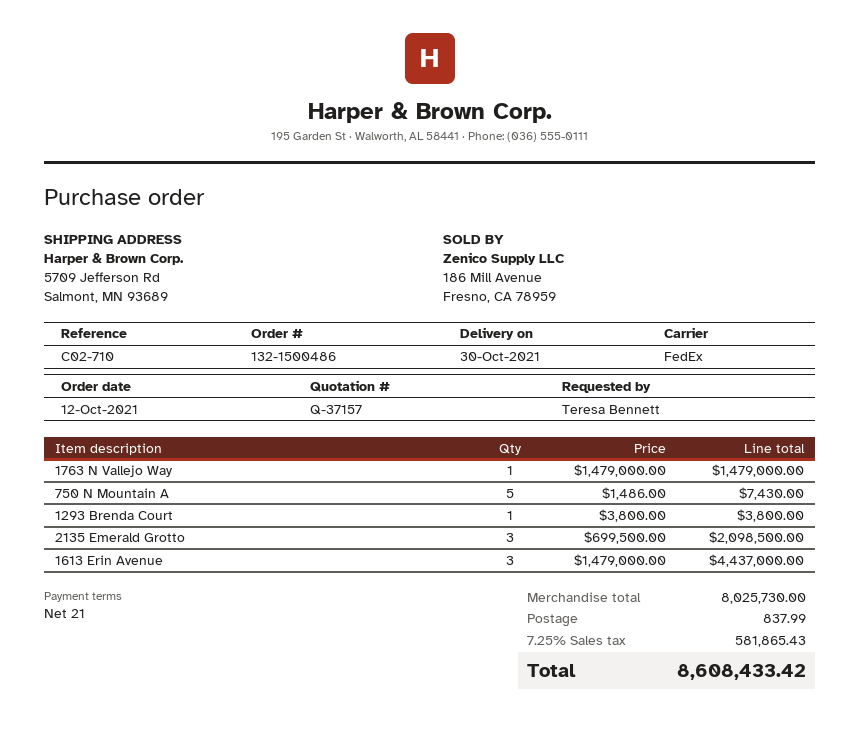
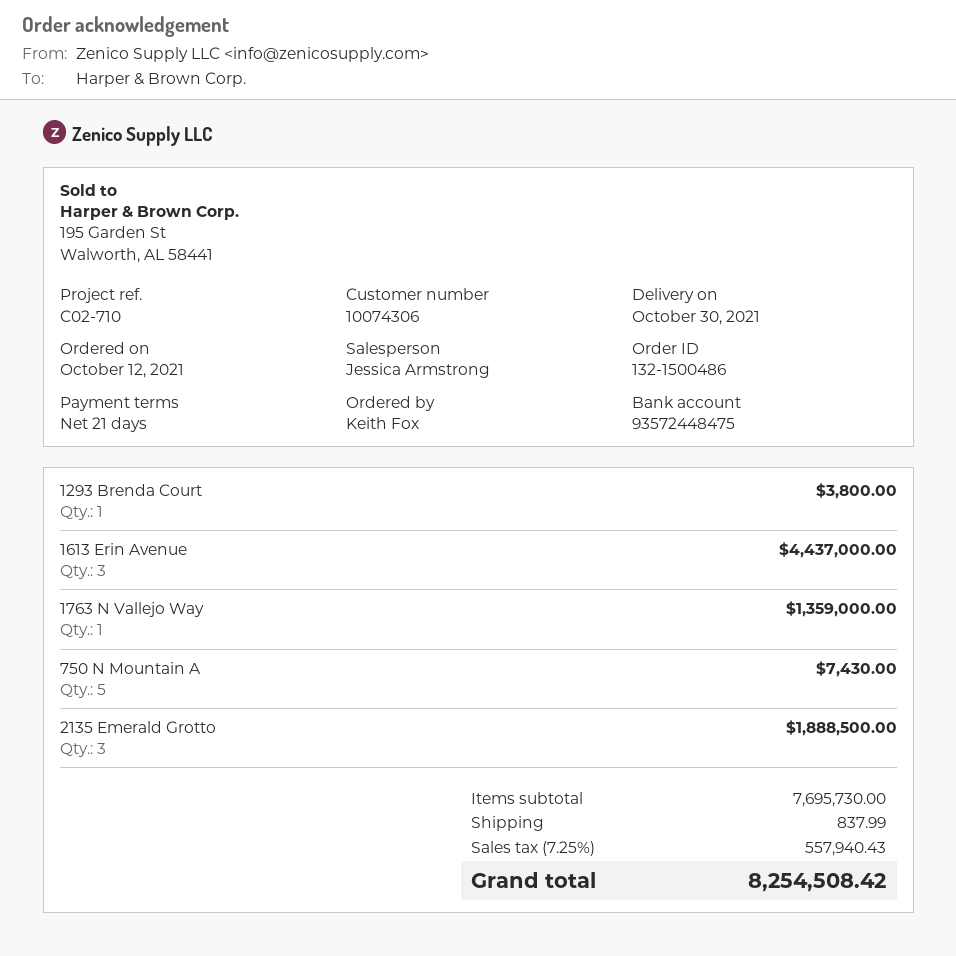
ordered by: Teresa Bennett -> Keith Fox
1763 N Vallejo Way: 1 for 1479000.00 -> 1 for 1359000.00
2135 Emerald Grotto: 3 for 2098500.00 -> 3 for 1888500.00
subtotal: 8025730.00 -> 7695730.00
tax: 7.25% = 581865.43 -> 7.25% = 557940.43
total: 8608433.42 -> 8254508.42

